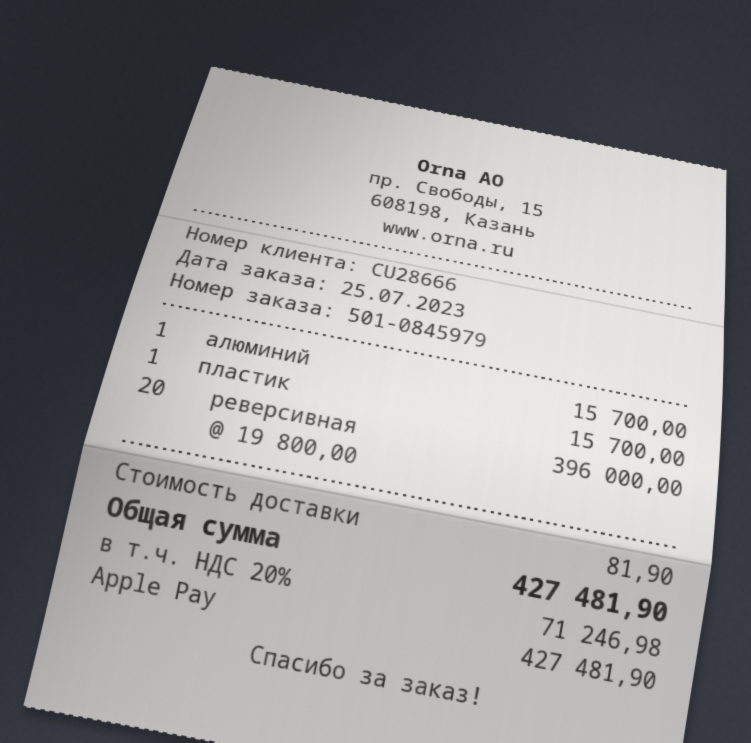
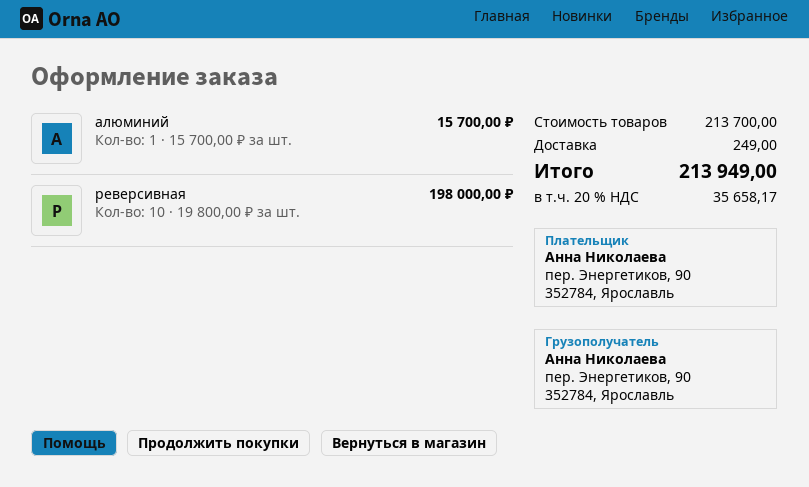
пластик: 1 x 15700.00 = 15700.00 -> none
реверсивная: 20 x 19800.00 = 396000.00 -> 10 x 19800.00 = 198000.00
shipping: 81.90 -> 249.00
tax: 20% = 71246.98 -> 20% = 35658.17
total: 427481.90 -> 213949.00

